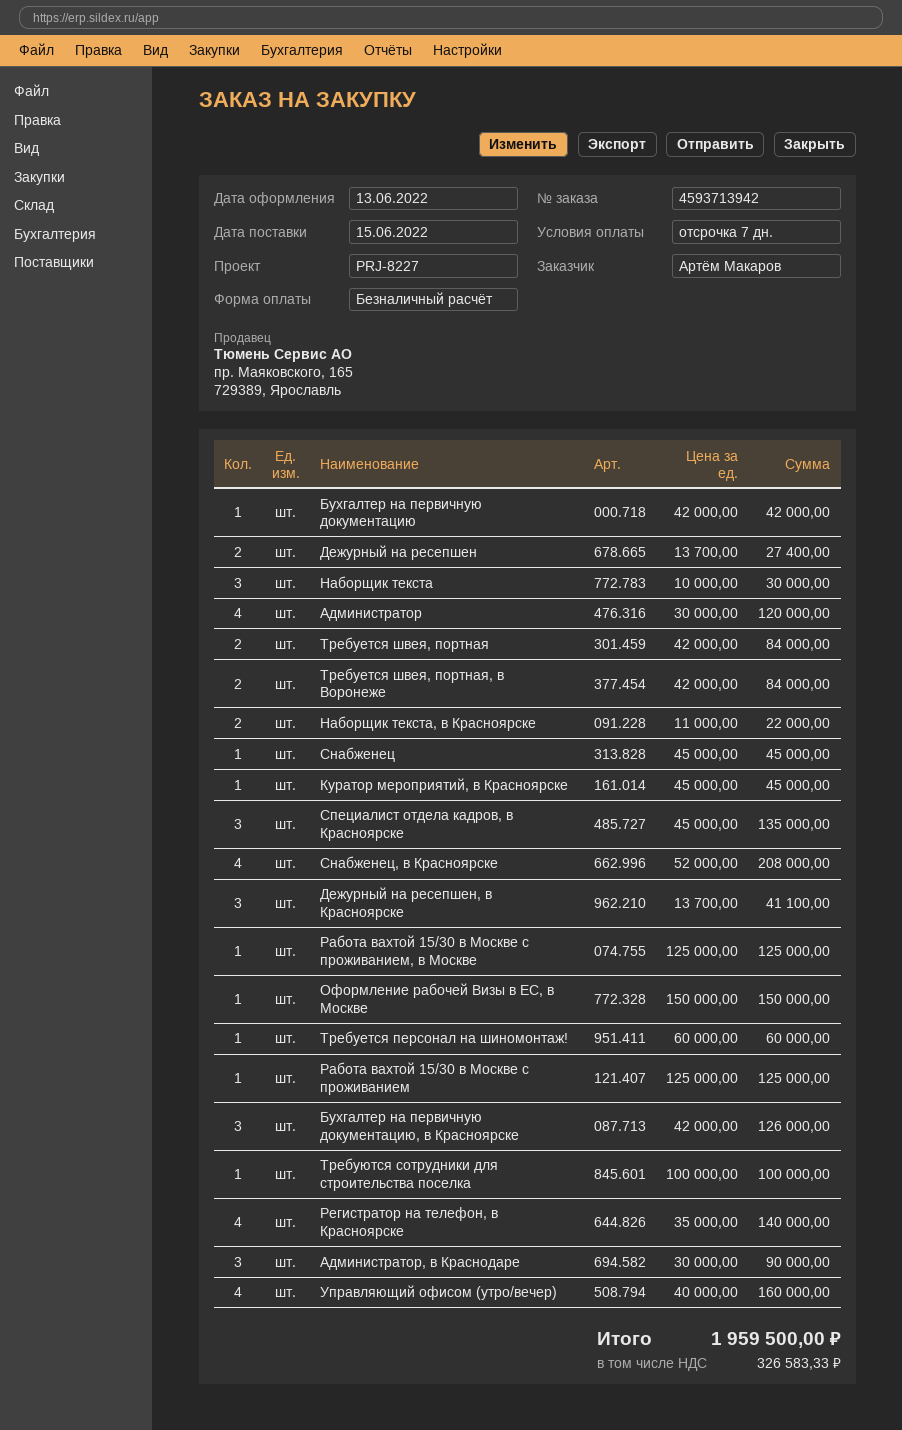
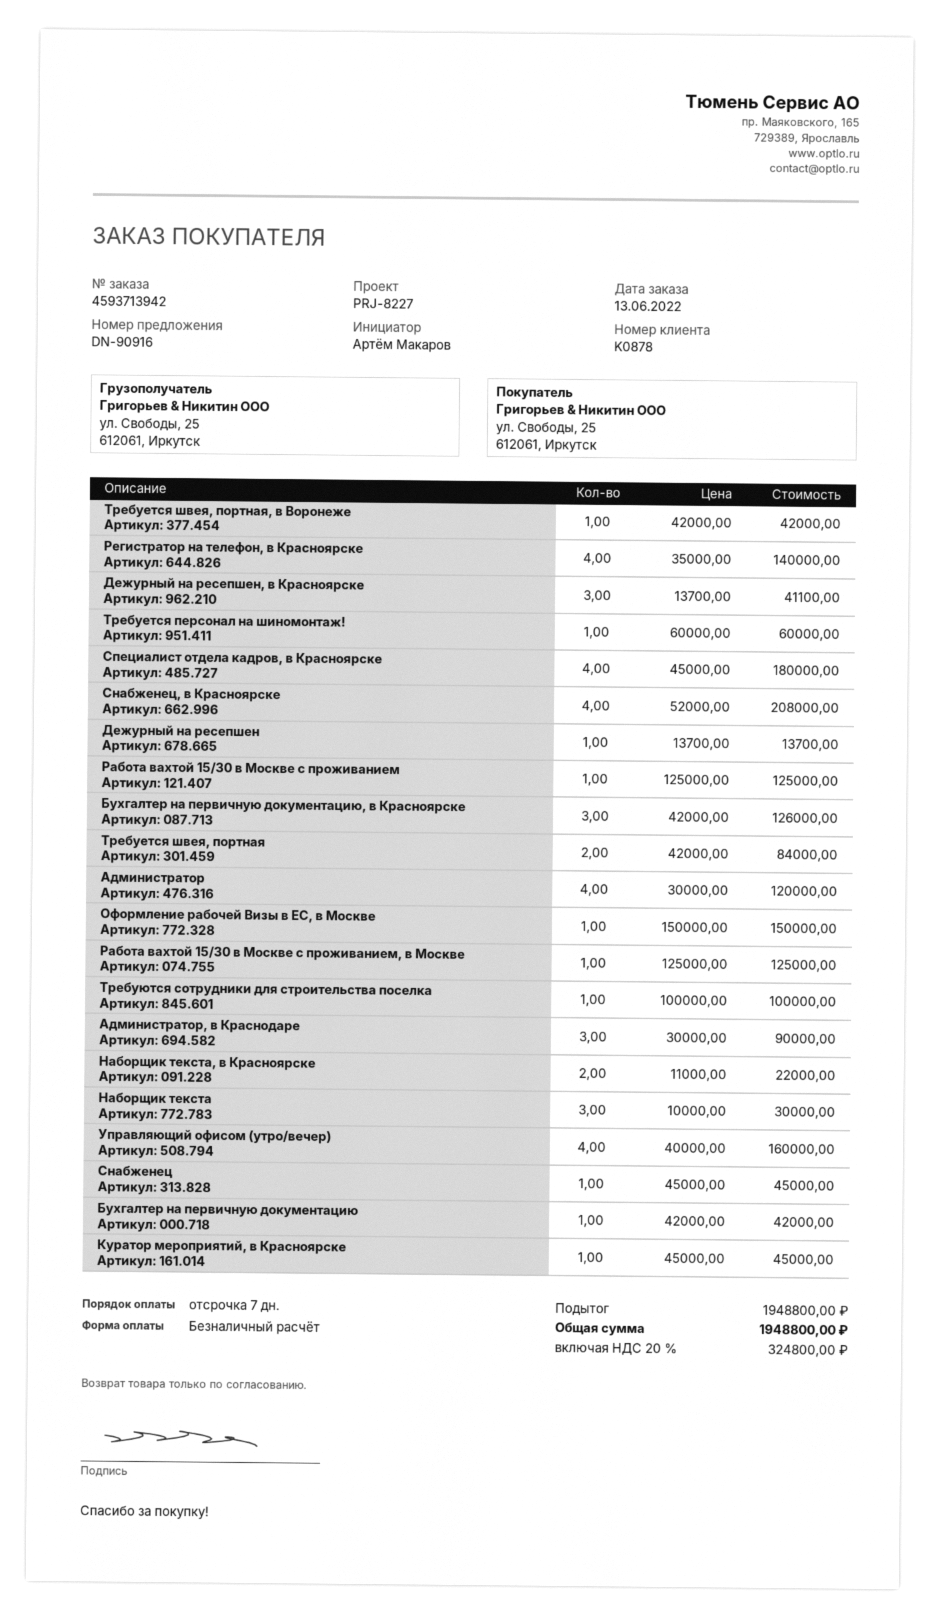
Дежурный на ресепшен: 2 x 13700.00 = 27400.00 -> 1 x 13700.00 = 13700.00
Требуется швея, портная, в Воронеже: 2 x 42000.00 = 84000.00 -> 1 x 42000.00 = 42000.00
Специалист отдела кадров, в Красноярске: 3 x 45000.00 = 135000.00 -> 4 x 45000.00 = 180000.00
tax: 326583.33 -> 324800.00
total: 1959500.00 -> 1948800.00

